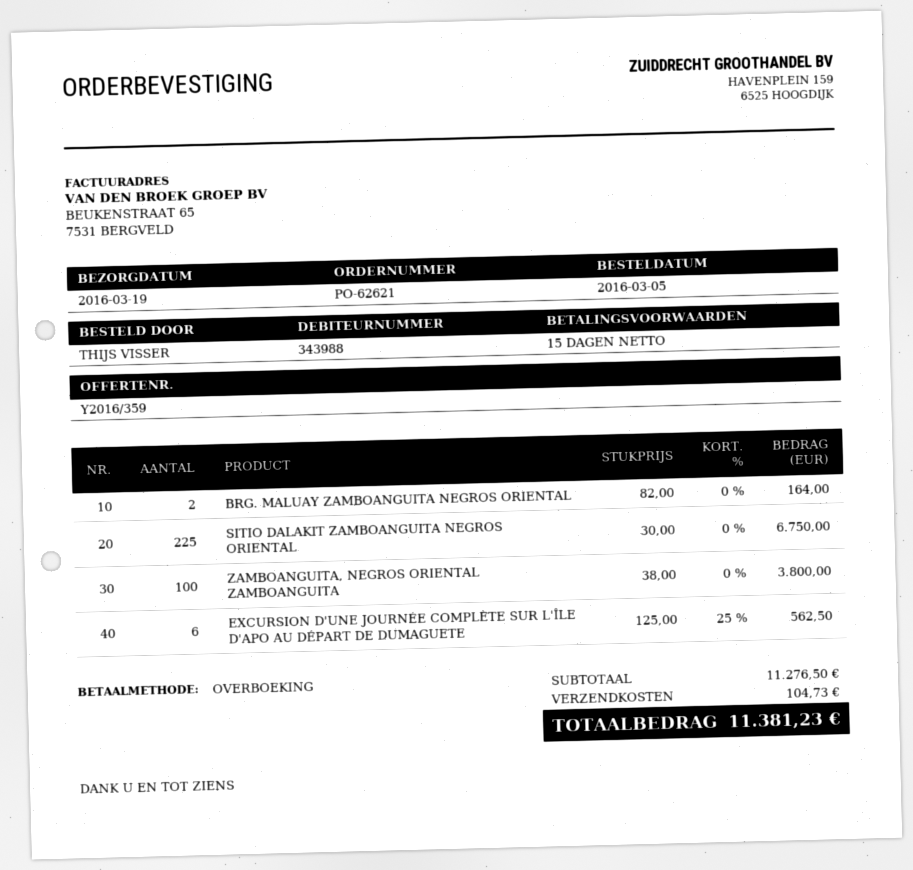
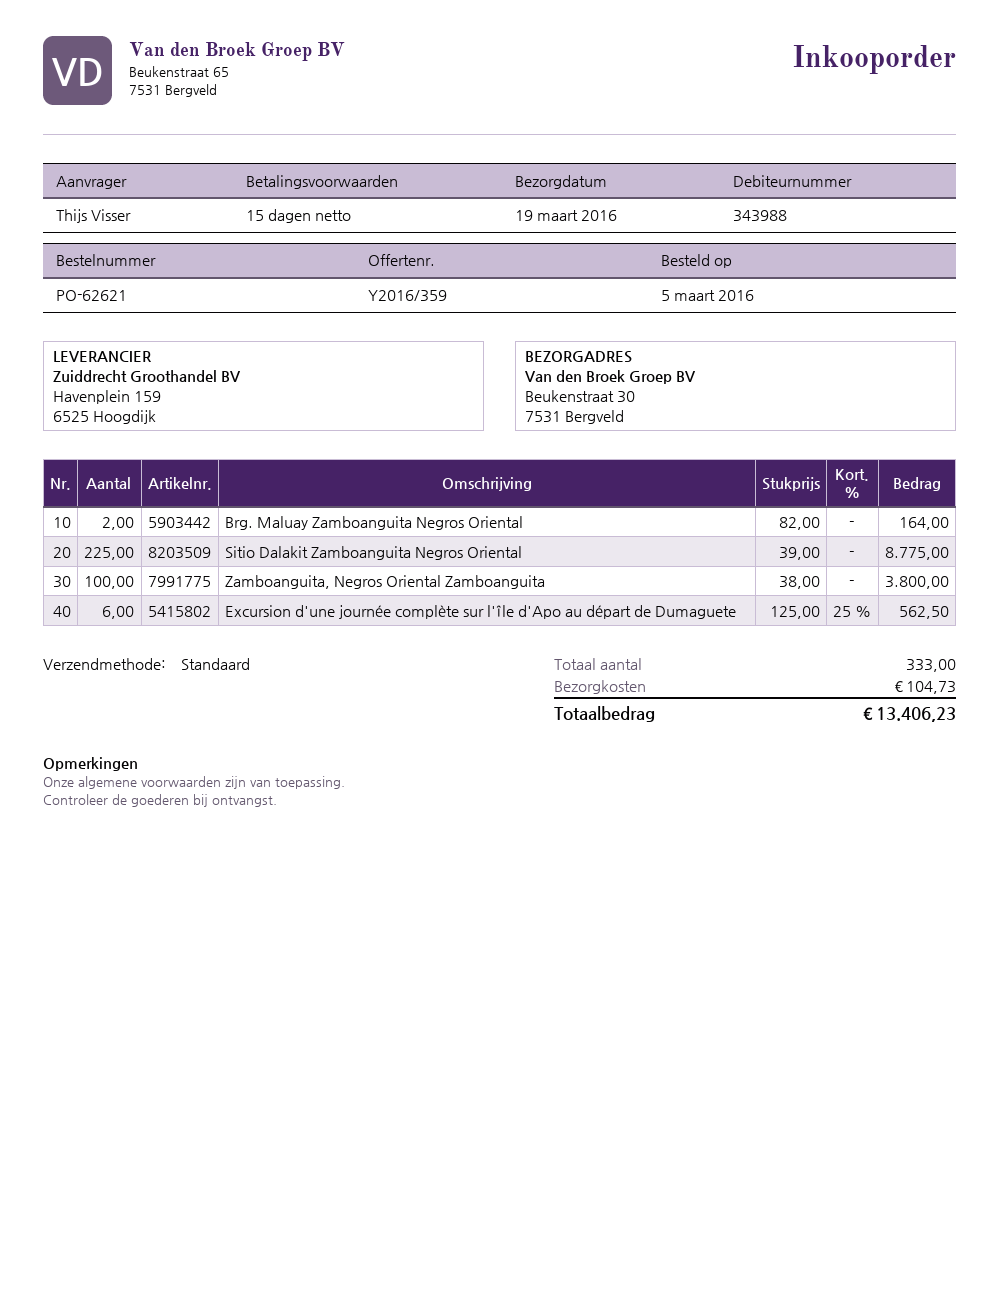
SITIO DALAKIT ZAMBOANGUITA NEGROS ORIENTAL: 225 x 30.00 = 6750.00 -> 225 x 39.00 = 8775.00
total: 11381.23 -> 13406.23

